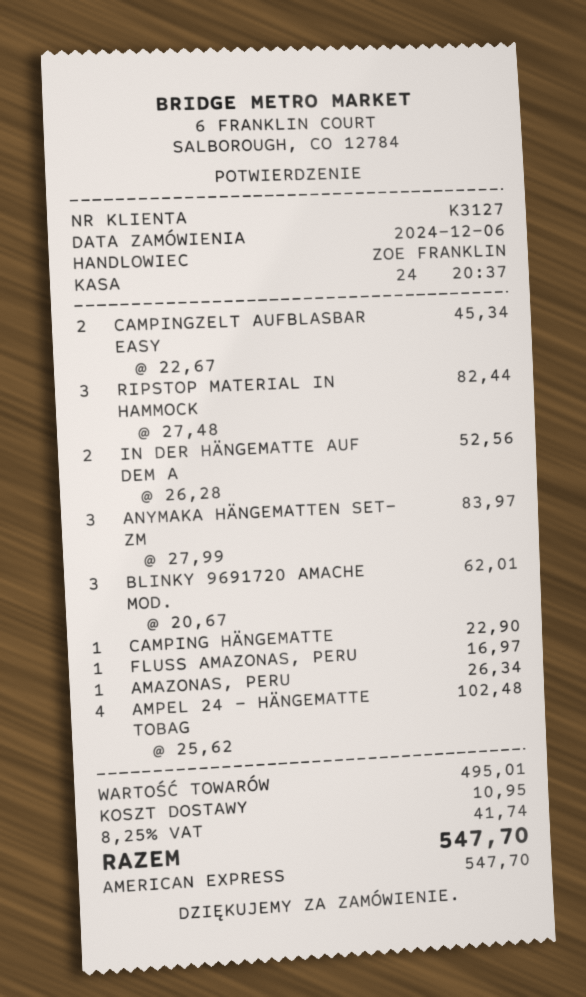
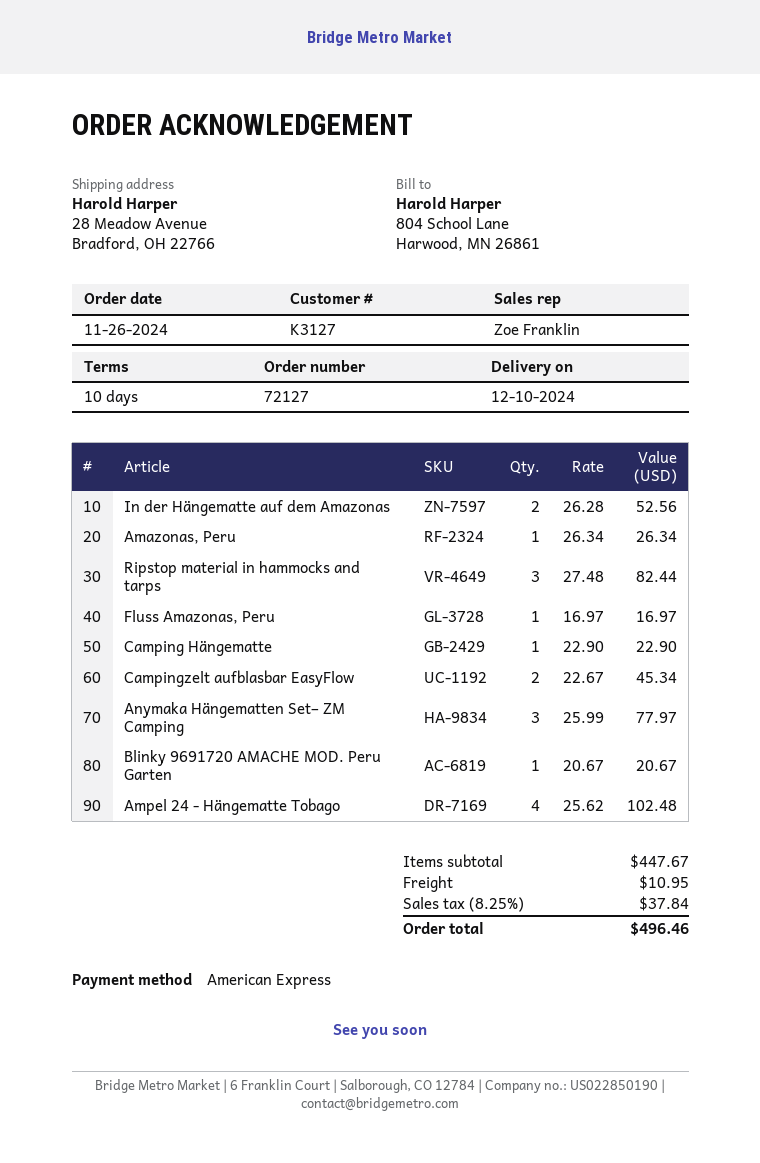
order date: 2024-12-06 -> 2024-11-26
ANYMAKA HÄNGEMATTEN SET– ZM: 3 x 27.99 = 83.97 -> 3 x 25.99 = 77.97
BLINKY 9691720 AMACHE MOD.: 3 x 20.67 = 62.01 -> 1 x 20.67 = 20.67
subtotal: 495.01 -> 447.67
tax: 8.25% = 41.74 -> 8.25% = 37.84
total: 547.70 -> 496.46

